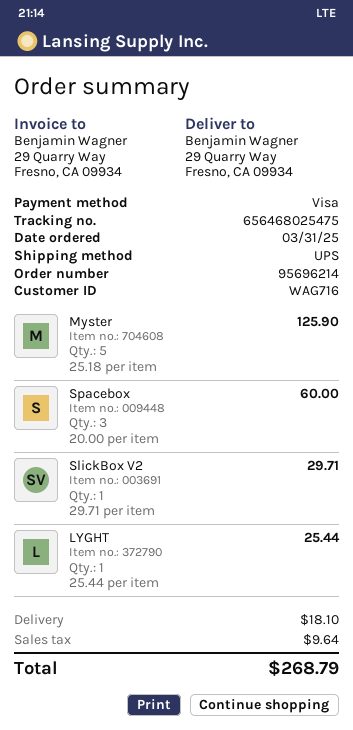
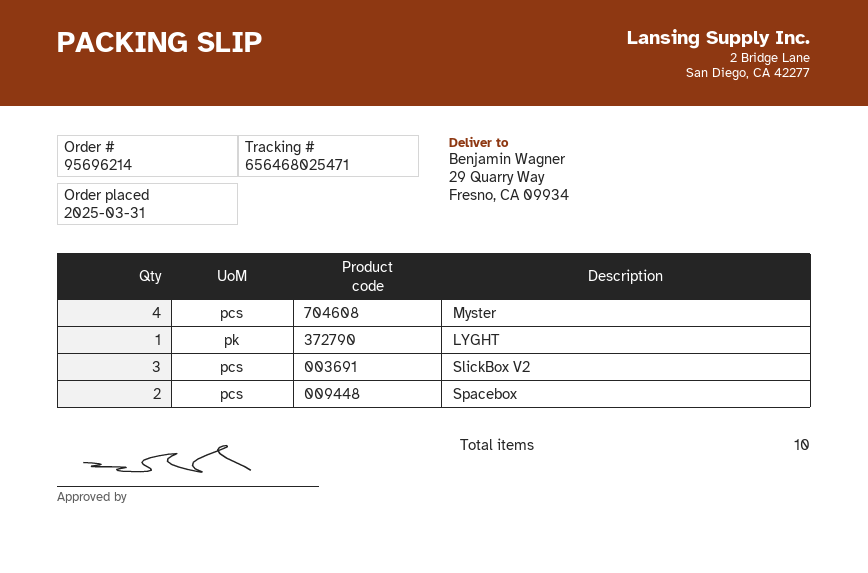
tracking number: 656468025475 -> 656468025471
Myster: 5 -> 4
Spacebox: 3 -> 2
SlickBox V2: 1 -> 3

